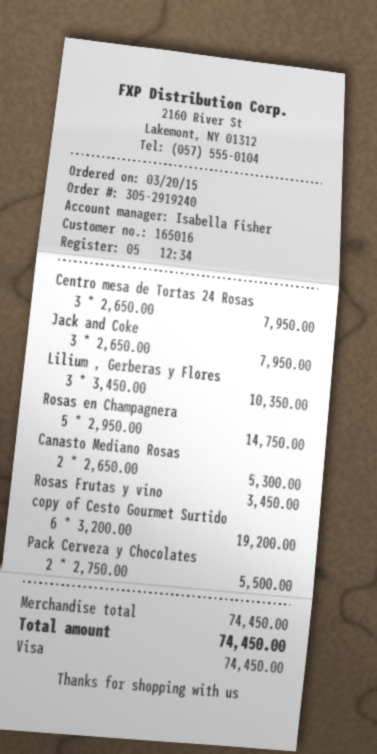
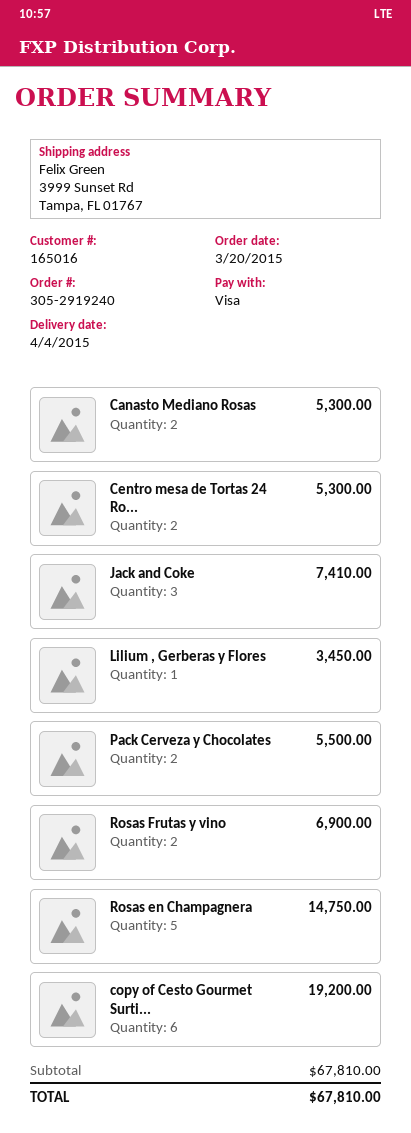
Centro mesa de Tortas 24 Rosas: 3 for 7950.00 -> 2 for 5300.00
Jack and Coke: 3 for 7950.00 -> 3 for 7410.00
Lilium , Gerberas y Flores: 3 for 10350.00 -> 1 for 3450.00
Rosas Frutas y vino: 1 for 3450.00 -> 2 for 6900.00
subtotal: 74450.00 -> 67810.00
total: 74450.00 -> 67810.00

